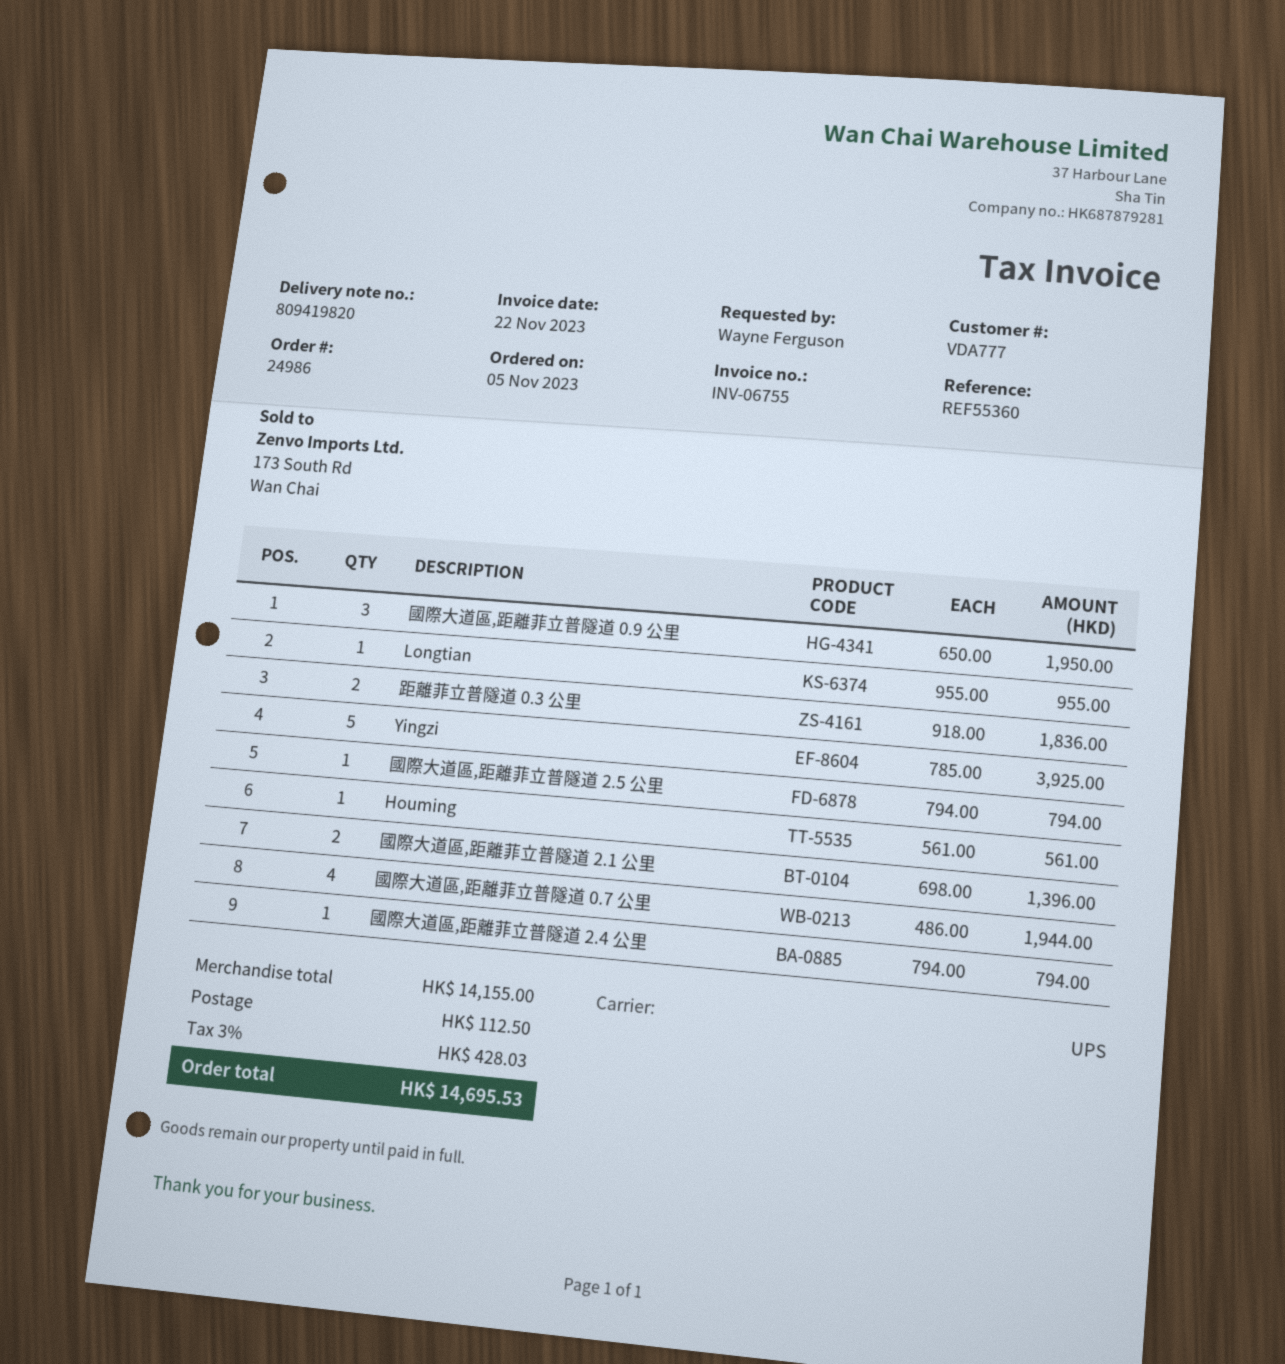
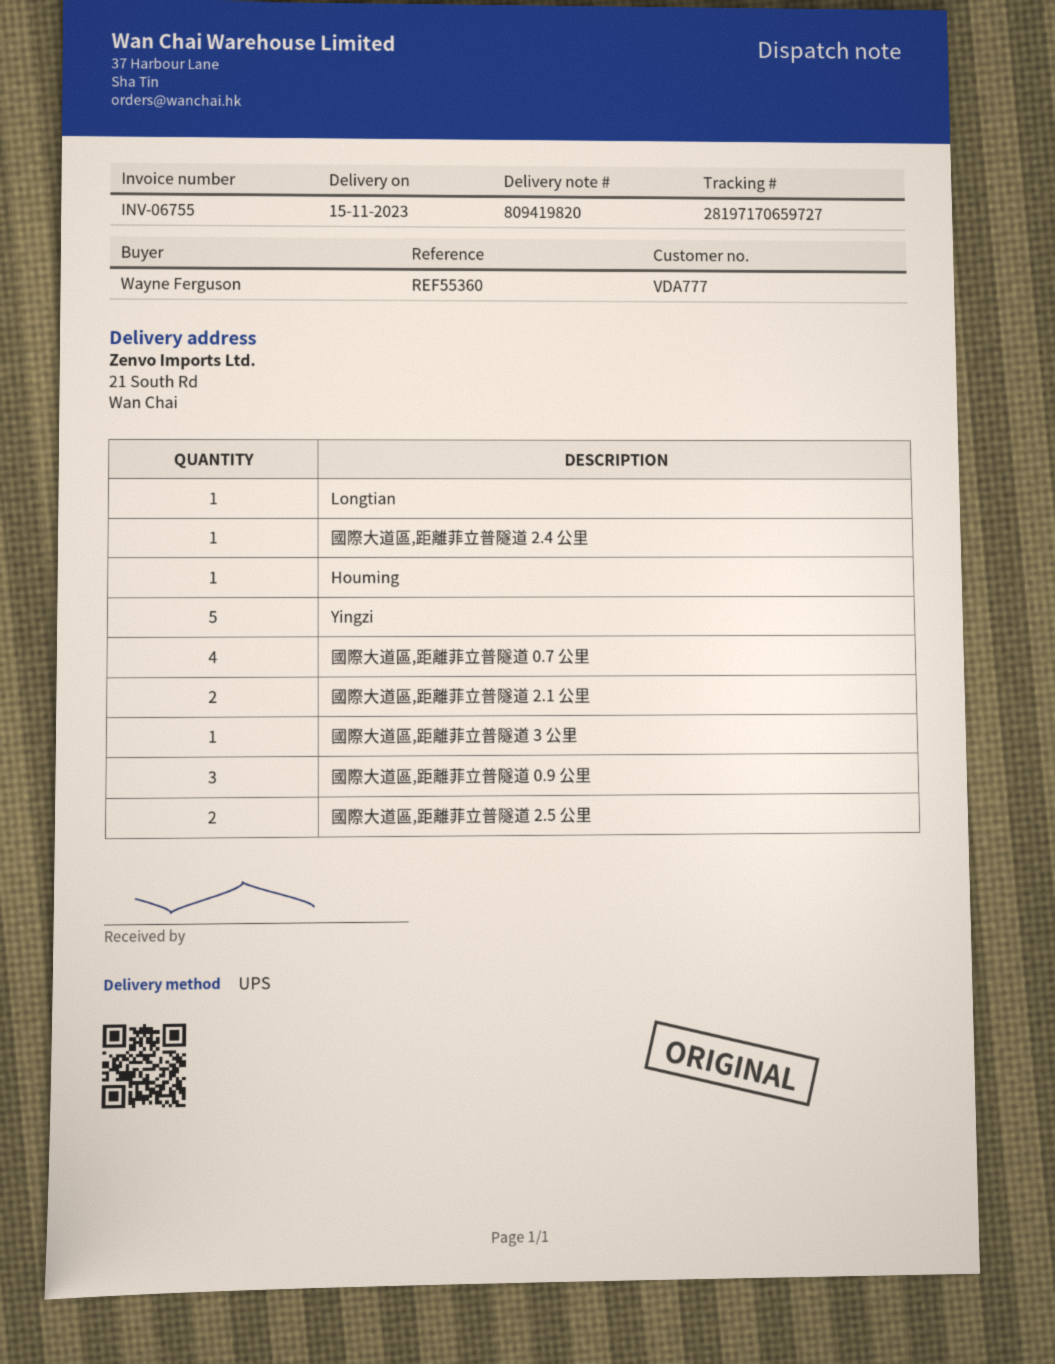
距離菲立普隧道 0.3 公里: 2 -> none
國際大道區,距離菲立普隧道 2.5 公里: 1 -> 2
國際大道區,距離菲立普隧道 3 公里: none -> 1

